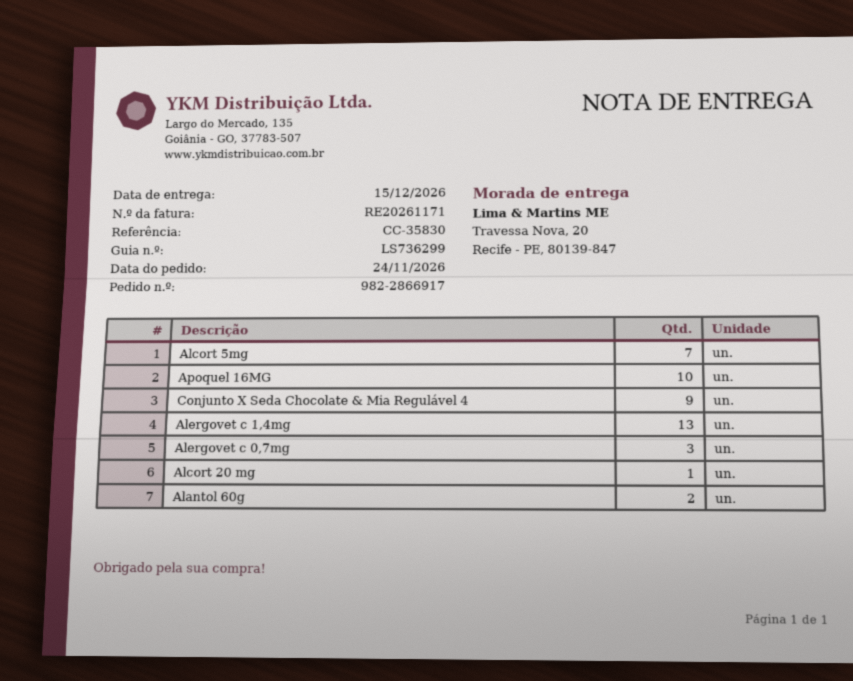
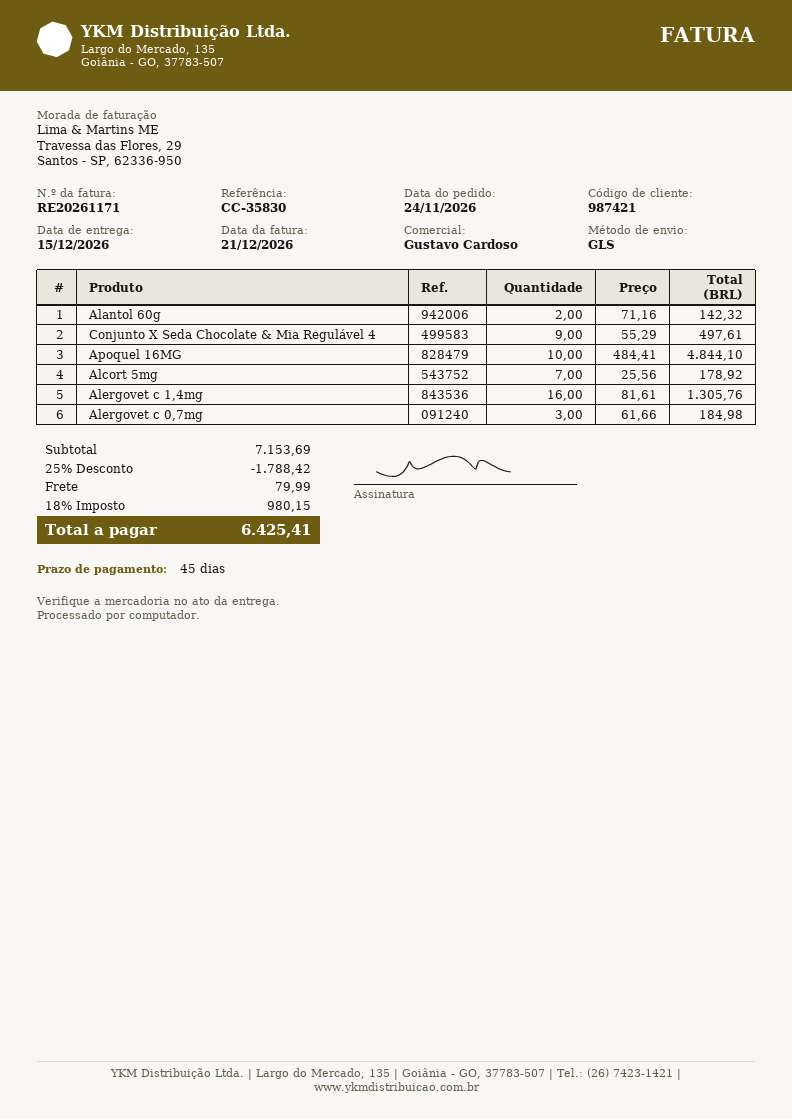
Alergovet c 1,4mg: 13 -> 16
Alcort 20 mg: 1 -> none

